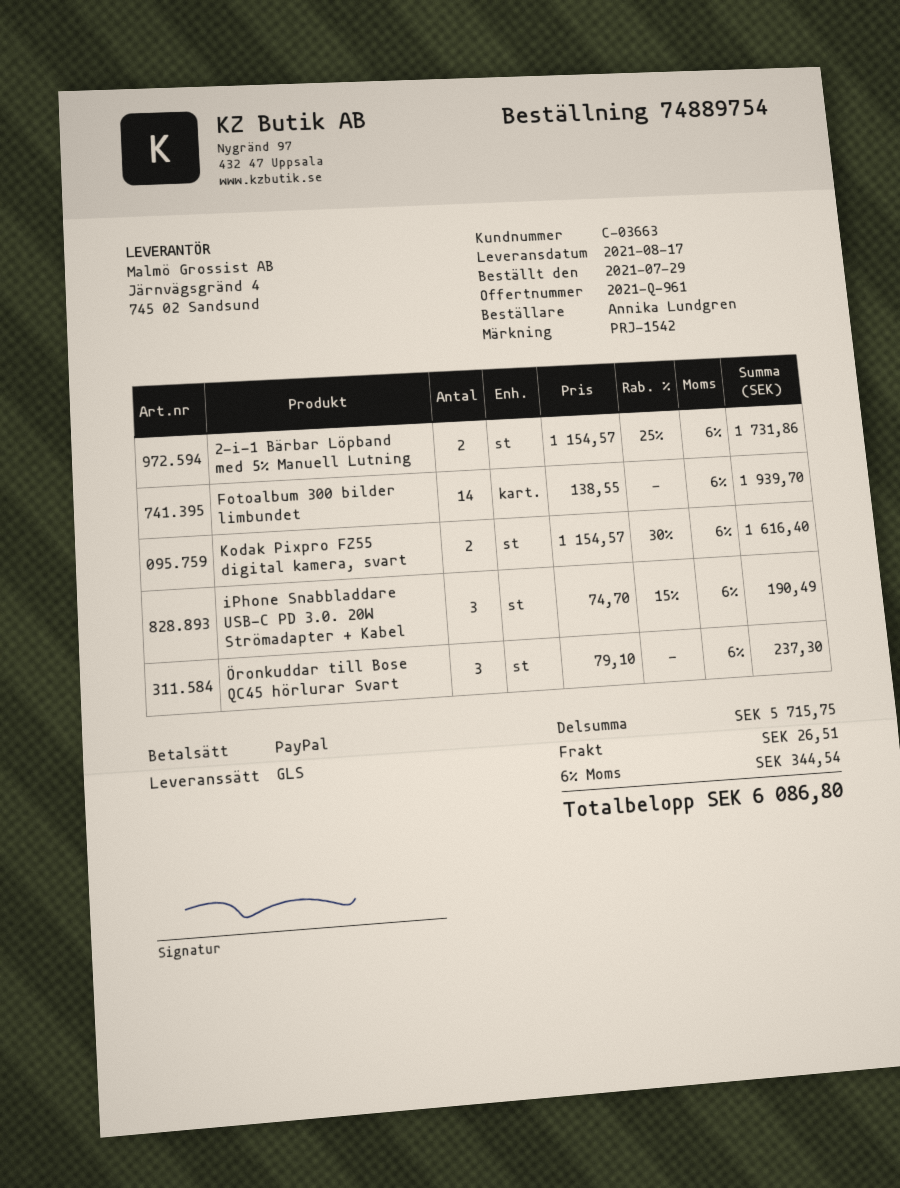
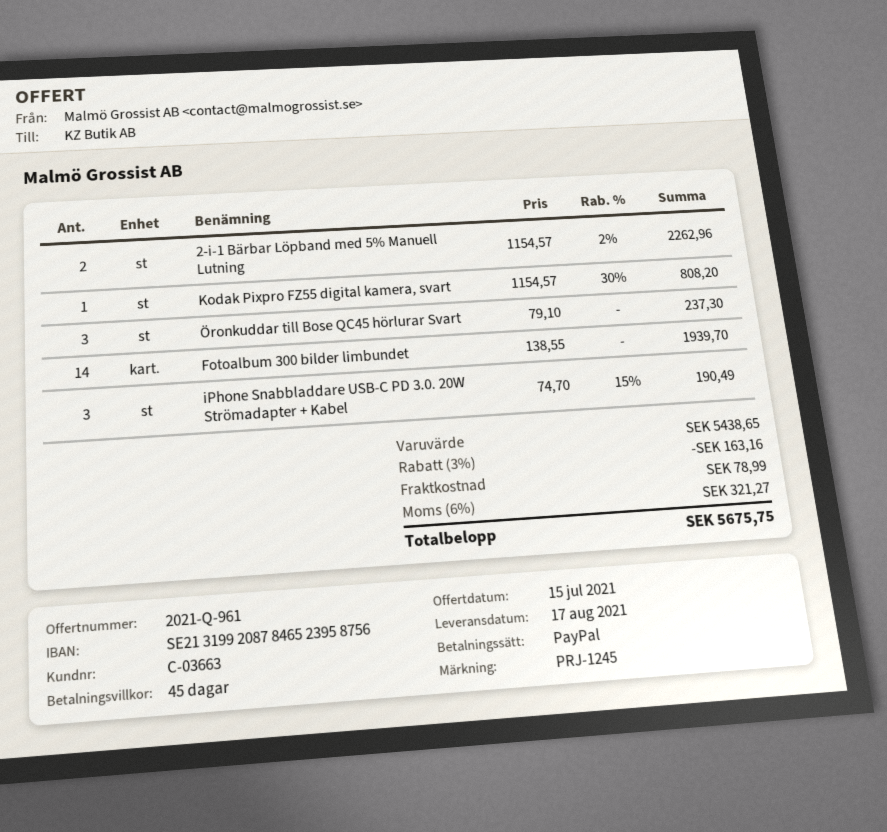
reference: PRJ-1542 -> PRJ-1245
2-i-1 Bärbar Löpband med 5% Manuell Lutning: 2 x 1154.57 - 25% = 1731.86 -> 2 x 1154.57 - 2% = 2262.96
Kodak Pixpro FZ55 digital kamera, svart: 2 x 1154.57 - 30% = 1616.40 -> 1 x 1154.57 - 30% = 808.20
subtotal: 5715.75 -> 5438.65
discount: none -> 3% = 163.16
shipping: 26.51 -> 78.99
tax: 6% = 344.54 -> 6% = 321.27
total: 6086.80 -> 5675.75

